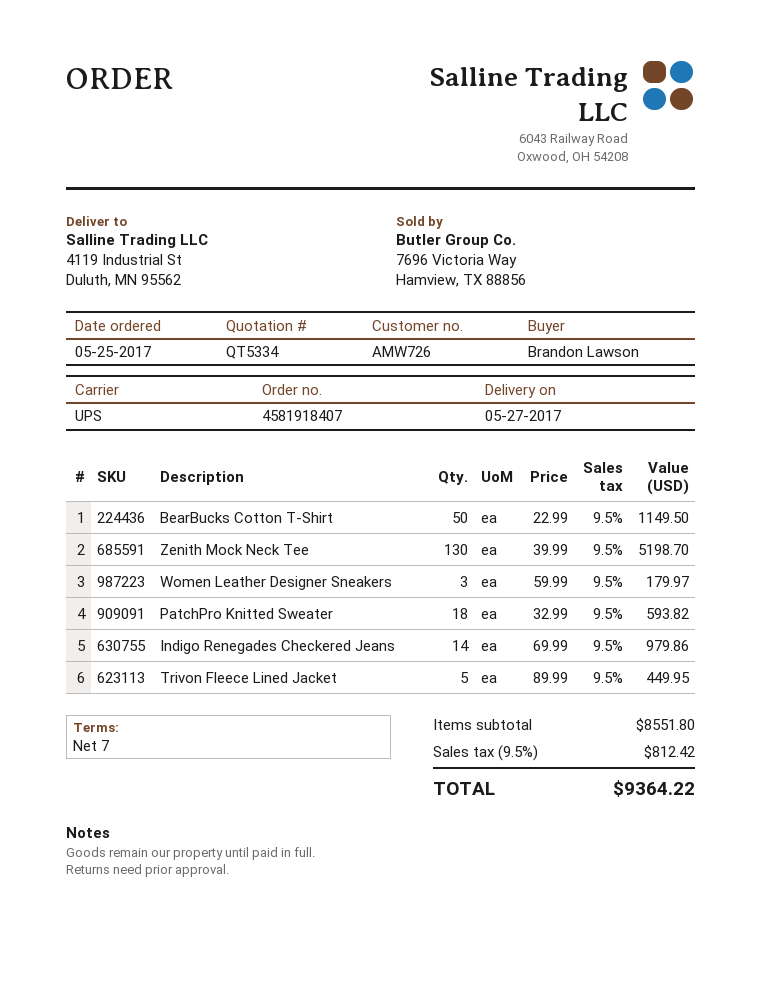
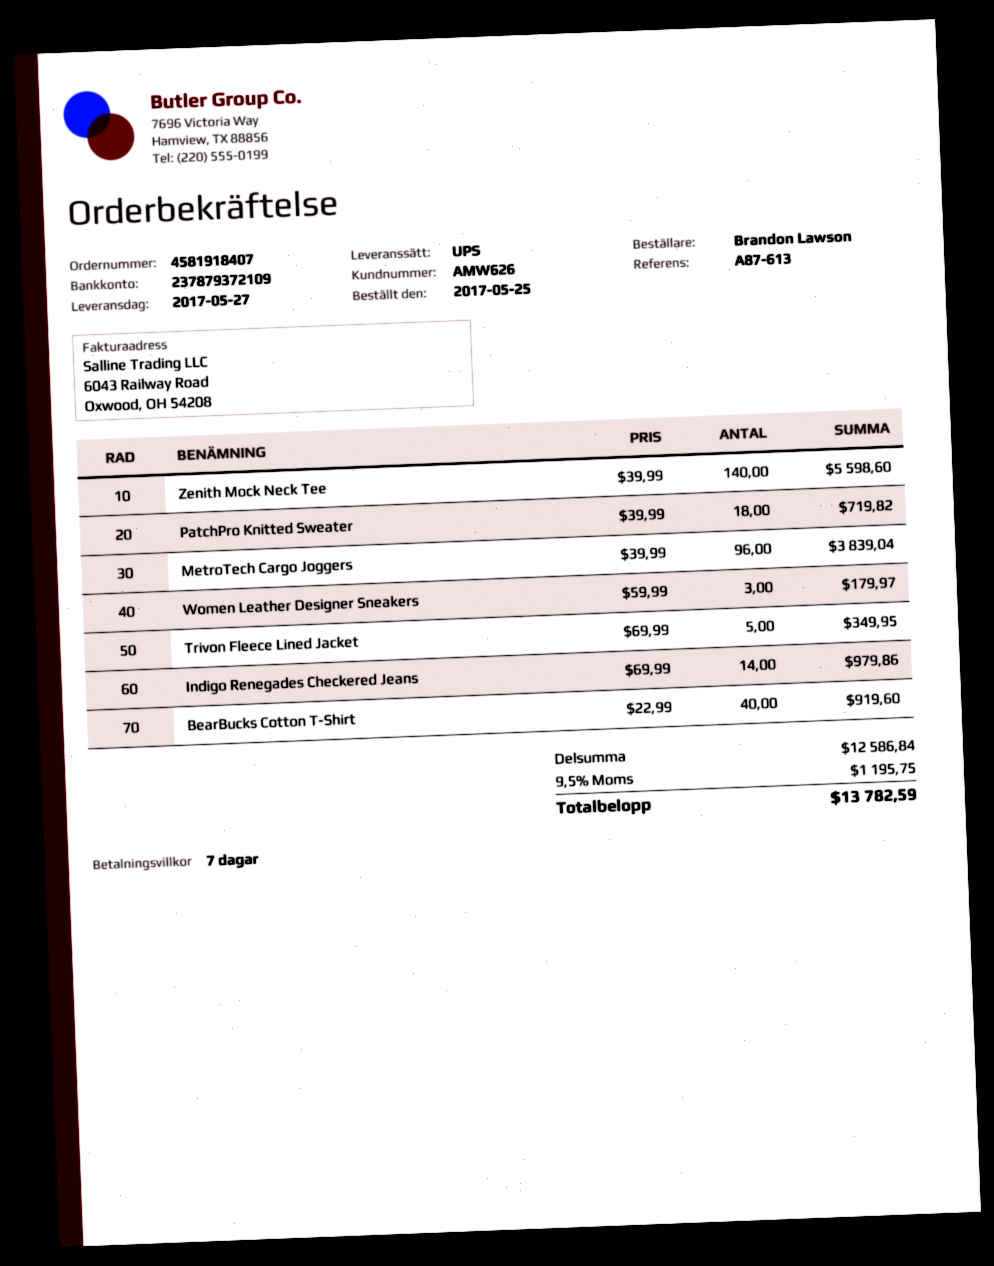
customer number: AMW726 -> AMW626
BearBucks Cotton T-Shirt: 50 x 22.99 = 1149.50 -> 40 x 22.99 = 919.60
Zenith Mock Neck Tee: 130 x 39.99 = 5198.70 -> 140 x 39.99 = 5598.60
PatchPro Knitted Sweater: 18 x 32.99 = 593.82 -> 18 x 39.99 = 719.82
Trivon Fleece Lined Jacket: 5 x 89.99 = 449.95 -> 5 x 69.99 = 349.95
MetroTech Cargo Joggers: none -> 96 x 39.99 = 3839.04
subtotal: 8551.80 -> 12586.84
tax: 9.5% = 812.42 -> 9.5% = 1195.75
total: 9364.22 -> 13782.59

